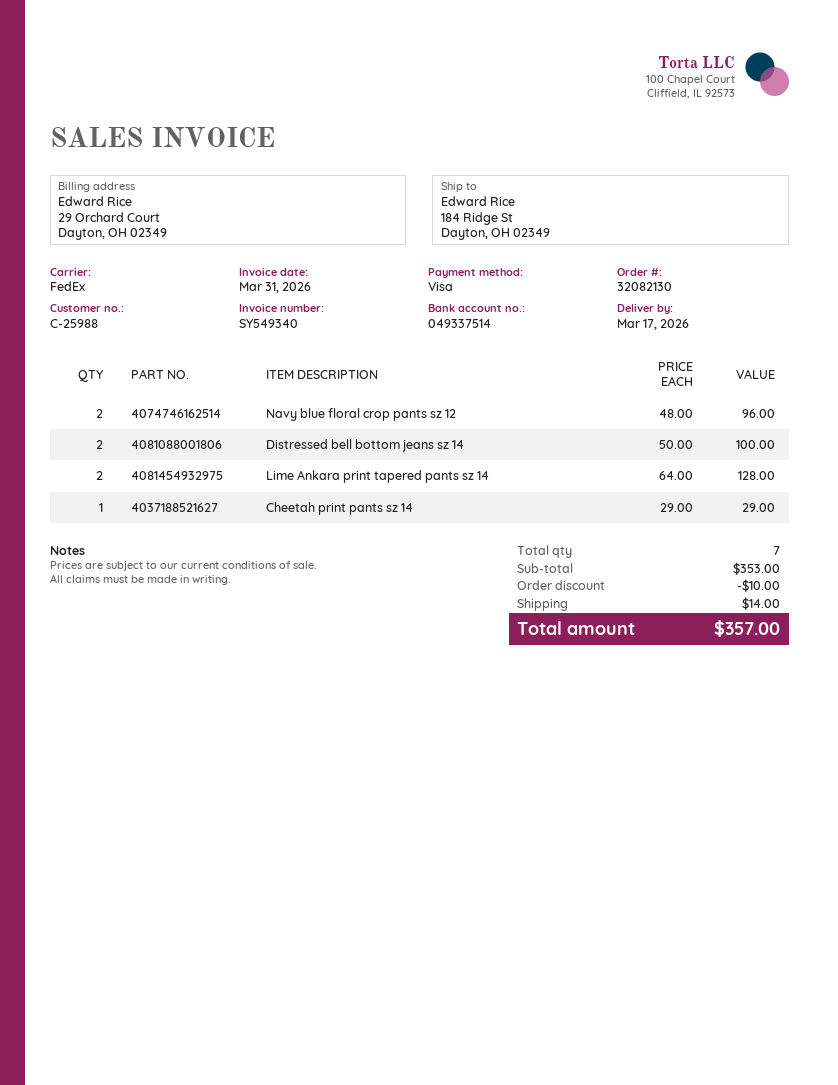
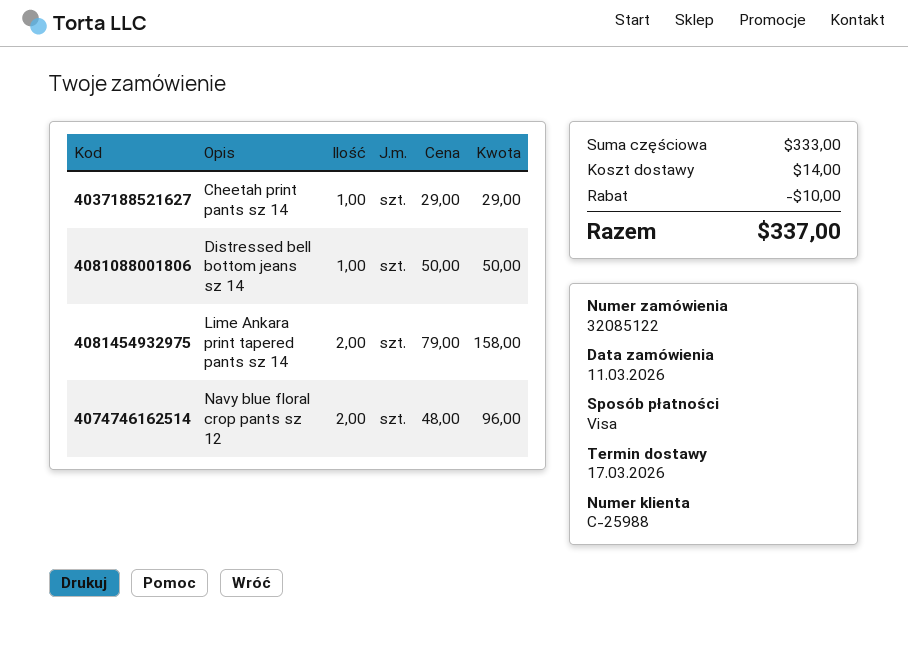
order number: 32082130 -> 32085122
Distressed bell bottom jeans sz 14: 2 x 50.00 = 100.00 -> 1 x 50.00 = 50.00
Lime Ankara print tapered pants sz 14: 2 x 64.00 = 128.00 -> 2 x 79.00 = 158.00
subtotal: 353.00 -> 333.00
total: 357.00 -> 337.00

